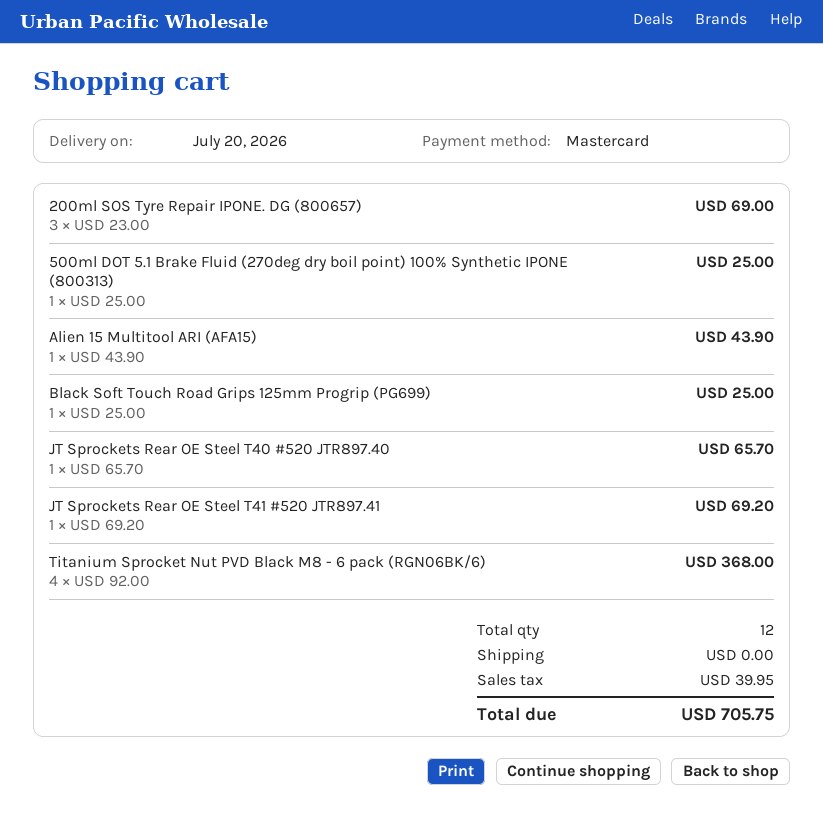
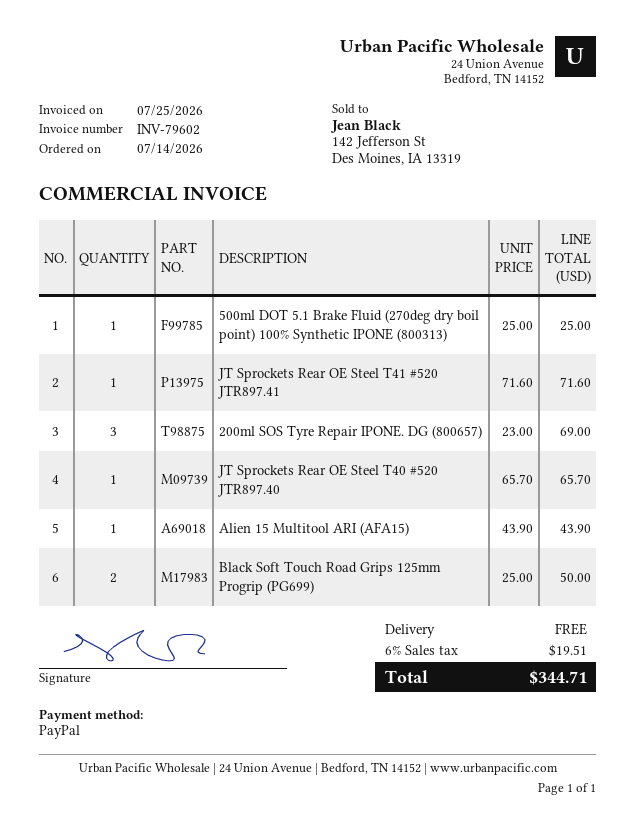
payment method: Mastercard -> PayPal
Black Soft Touch Road Grips 125mm Progrip (PG699): 1 x 25.00 = 25.00 -> 2 x 25.00 = 50.00
JT Sprockets Rear OE Steel T41 #520 JTR897.41: 1 x 69.20 = 69.20 -> 1 x 71.60 = 71.60
Titanium Sprocket Nut PVD Black M8 - 6 pack (RGN06BK/6): 4 x 92.00 = 368.00 -> none
tax: 39.95 -> 19.51
total: 705.75 -> 344.71

